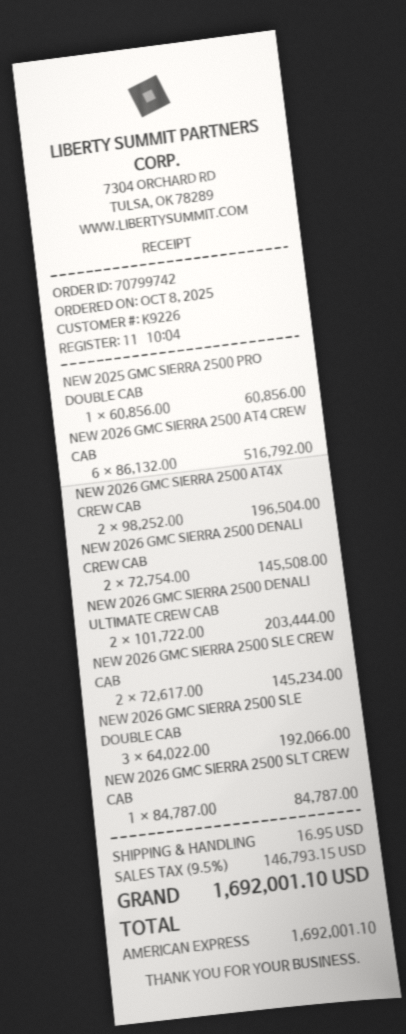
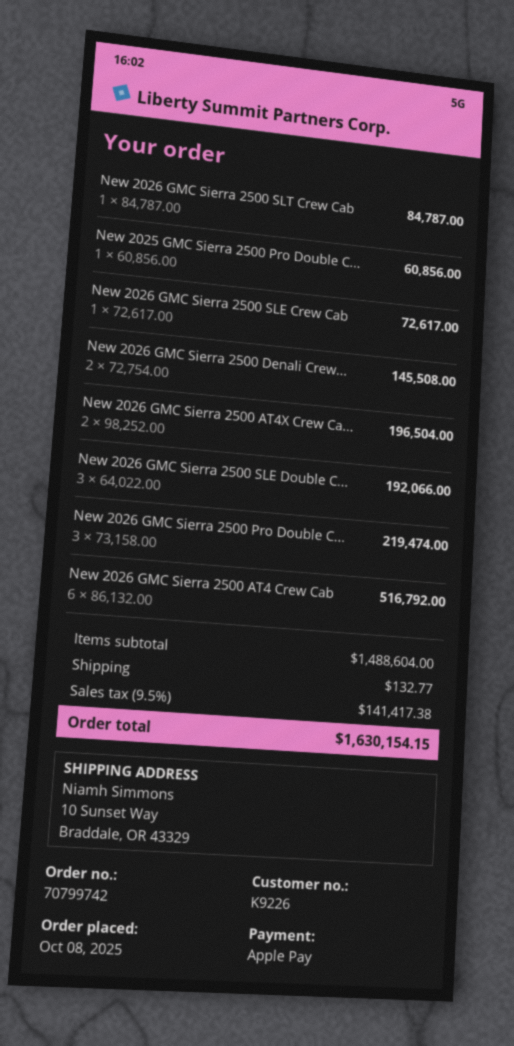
payment method: American Express -> Apple Pay
NEW 2026 GMC SIERRA 2500 DENALI ULTIMATE CREW CAB: 2 x 101722.00 = 203444.00 -> none
NEW 2026 GMC SIERRA 2500 SLE CREW CAB: 2 x 72617.00 = 145234.00 -> 1 x 72617.00 = 72617.00
New 2026 GMC Sierra 2500 Pro Double C...: none -> 3 x 73158.00 = 219474.00
shipping: 16.95 -> 132.77
tax: 9.5% = 146793.15 -> 9.5% = 141417.38
total: 1692001.10 -> 1630154.15

